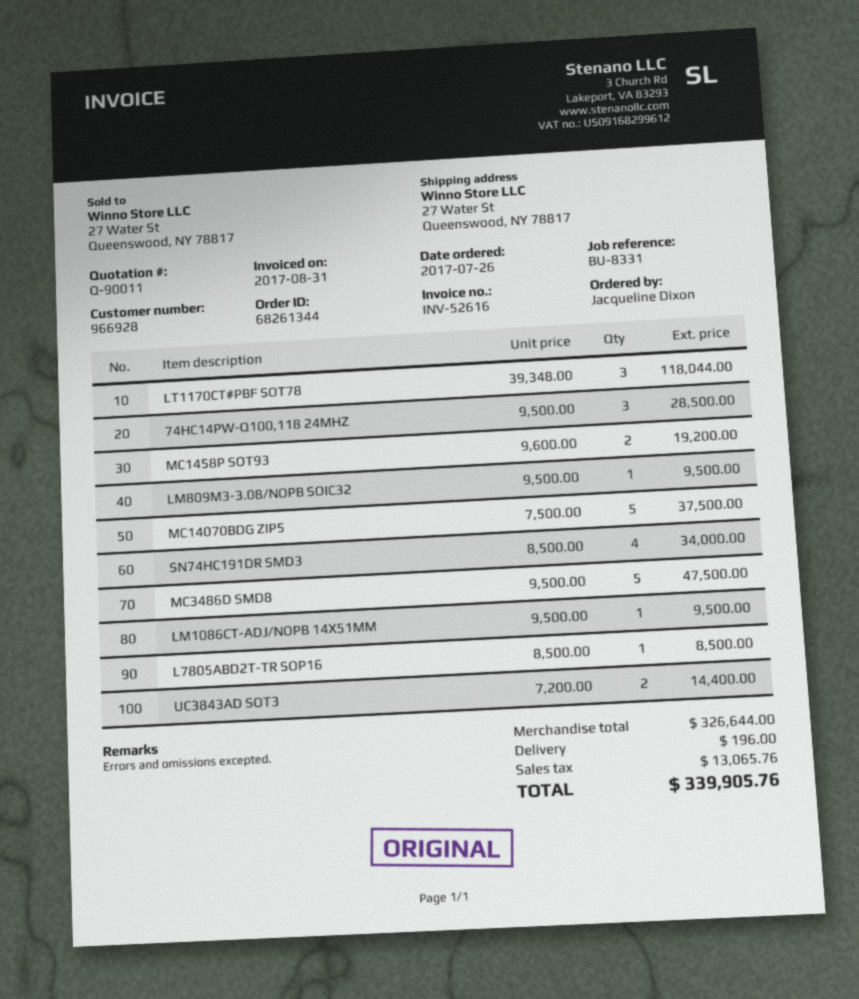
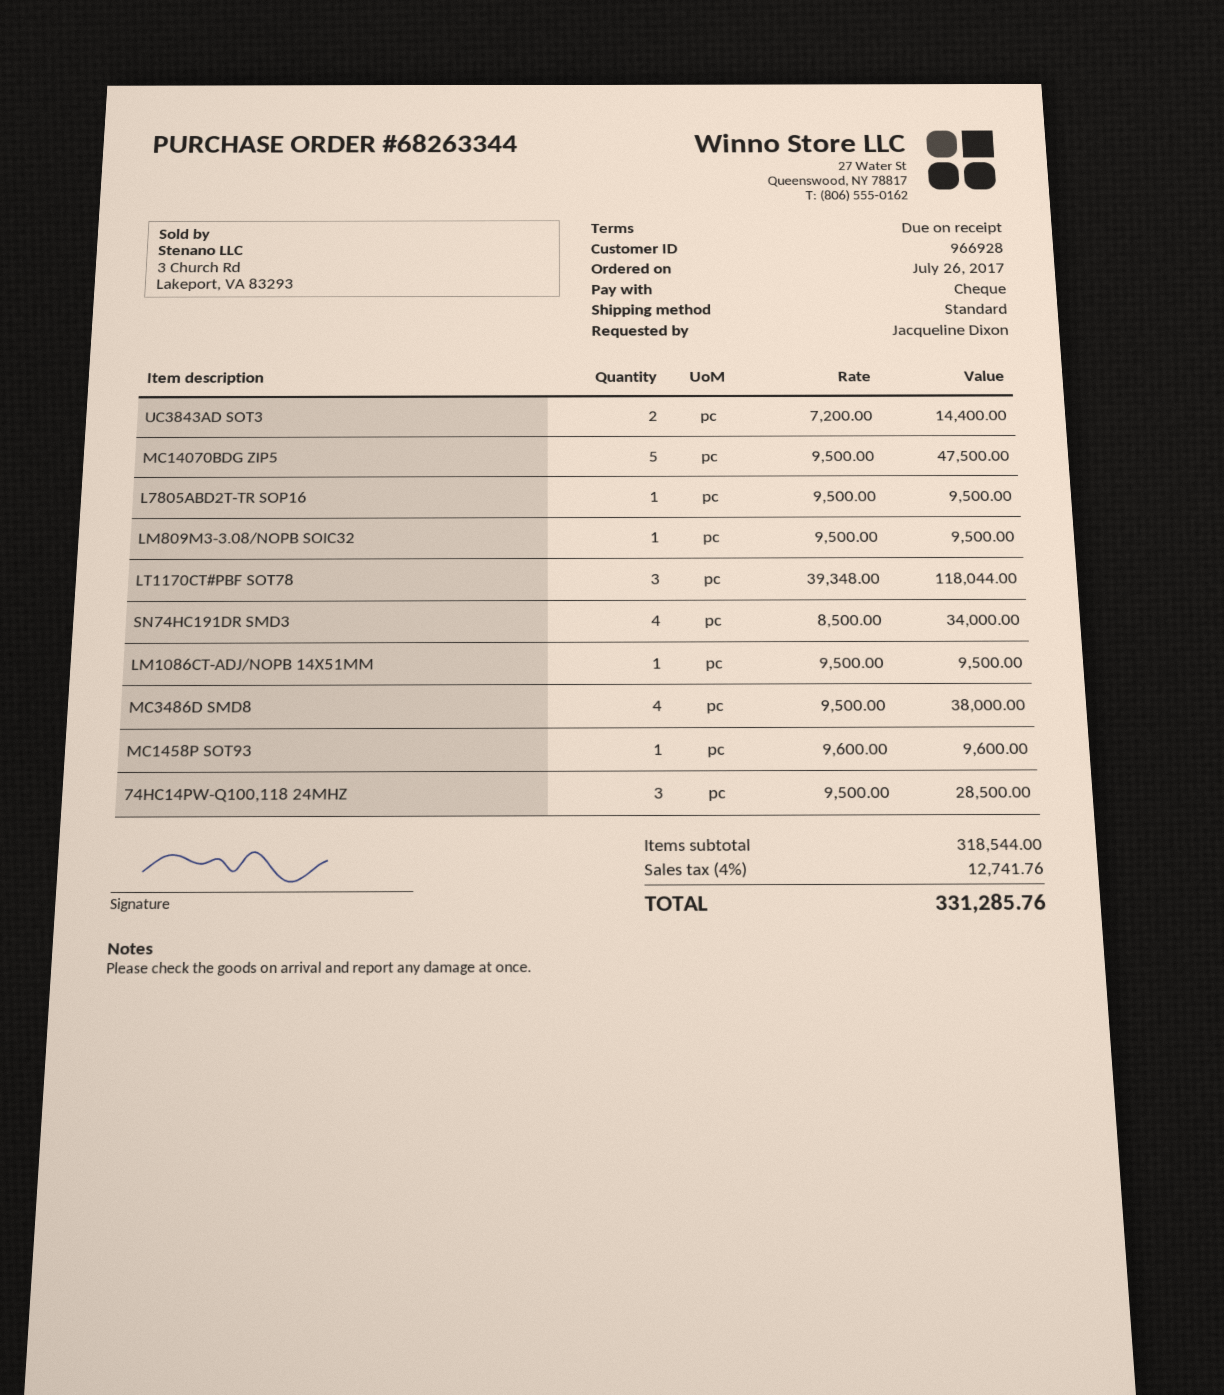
order number: 68261344 -> 68263344
MC1458P SOT93: 2 x 9600.00 = 19200.00 -> 1 x 9600.00 = 9600.00
MC14070BDG ZIP5: 5 x 7500.00 = 37500.00 -> 5 x 9500.00 = 47500.00
MC3486D SMD8: 5 x 9500.00 = 47500.00 -> 4 x 9500.00 = 38000.00
L7805ABD2T-TR SOP16: 1 x 8500.00 = 8500.00 -> 1 x 9500.00 = 9500.00
subtotal: 326644.00 -> 318544.00
shipping: 196.00 -> none
tax: 13065.76 -> 12741.76
total: 339905.76 -> 331285.76

